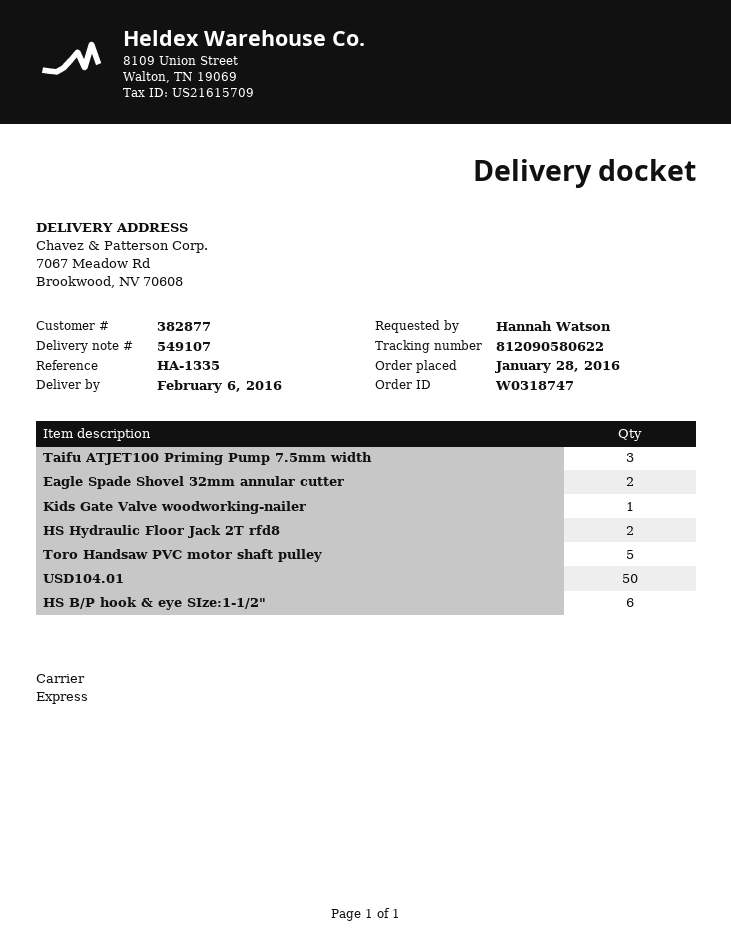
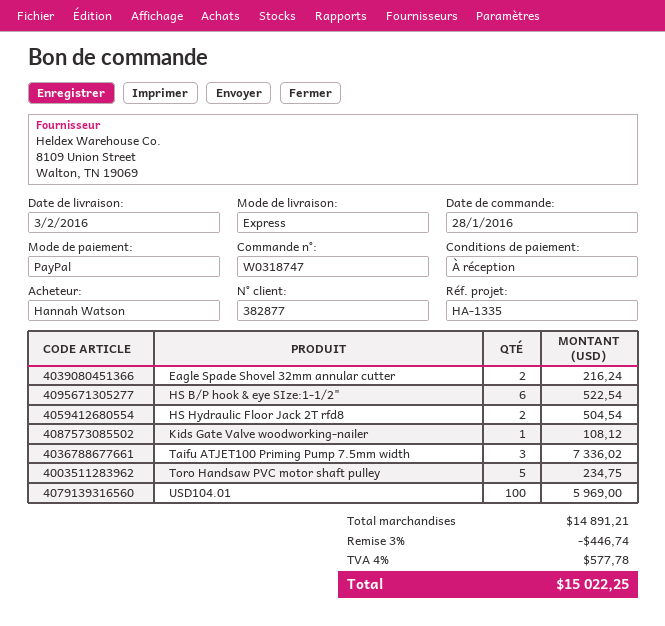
delivery date: 2016-02-06 -> 2016-02-03
USD104.01: 50 -> 100

